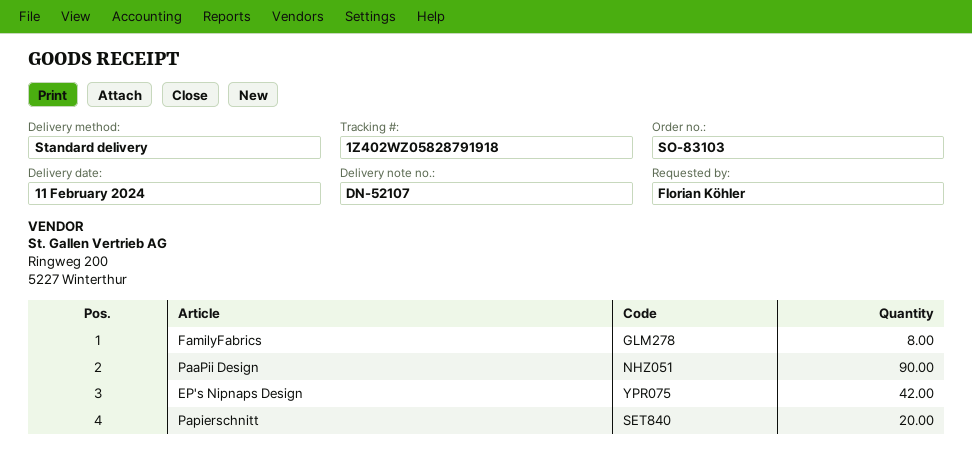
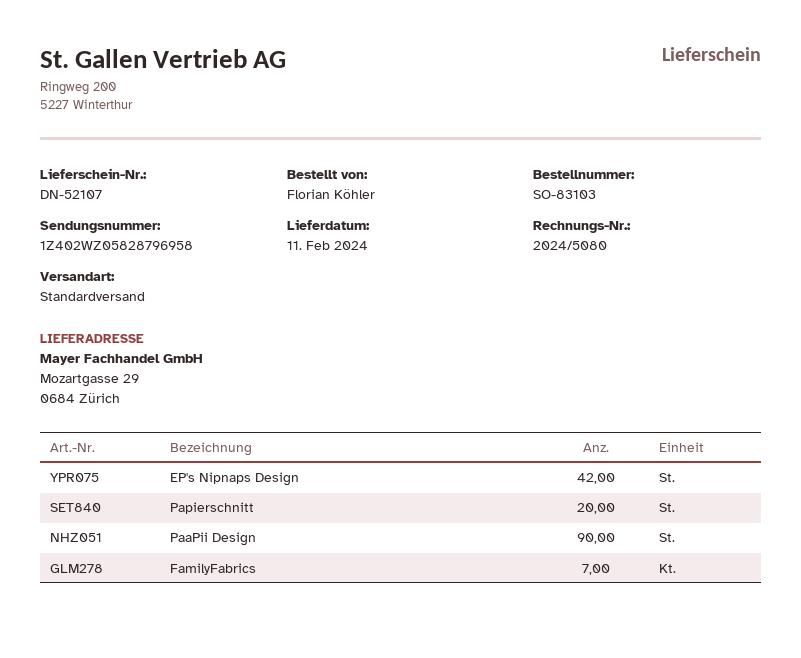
tracking number: 1Z402WZ05828791918 -> 1Z402WZ05828796958
FamilyFabrics: 8 -> 7

